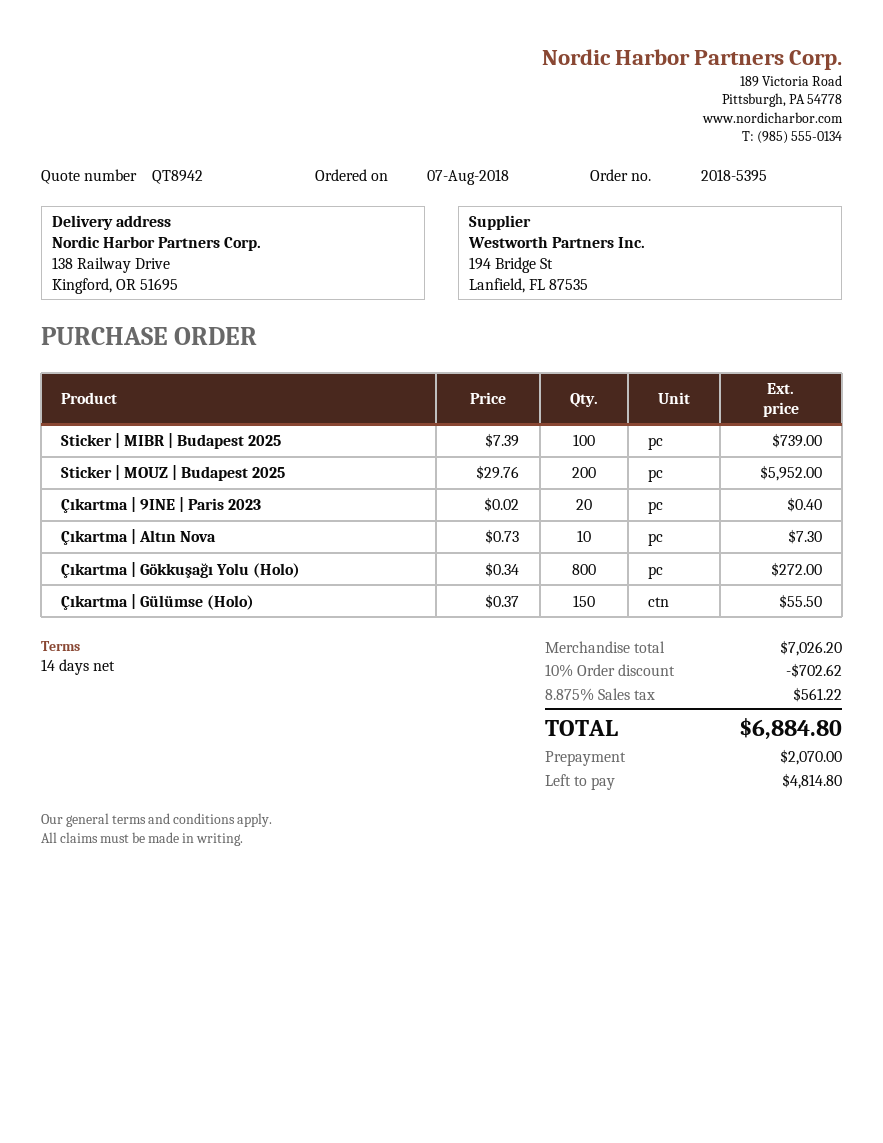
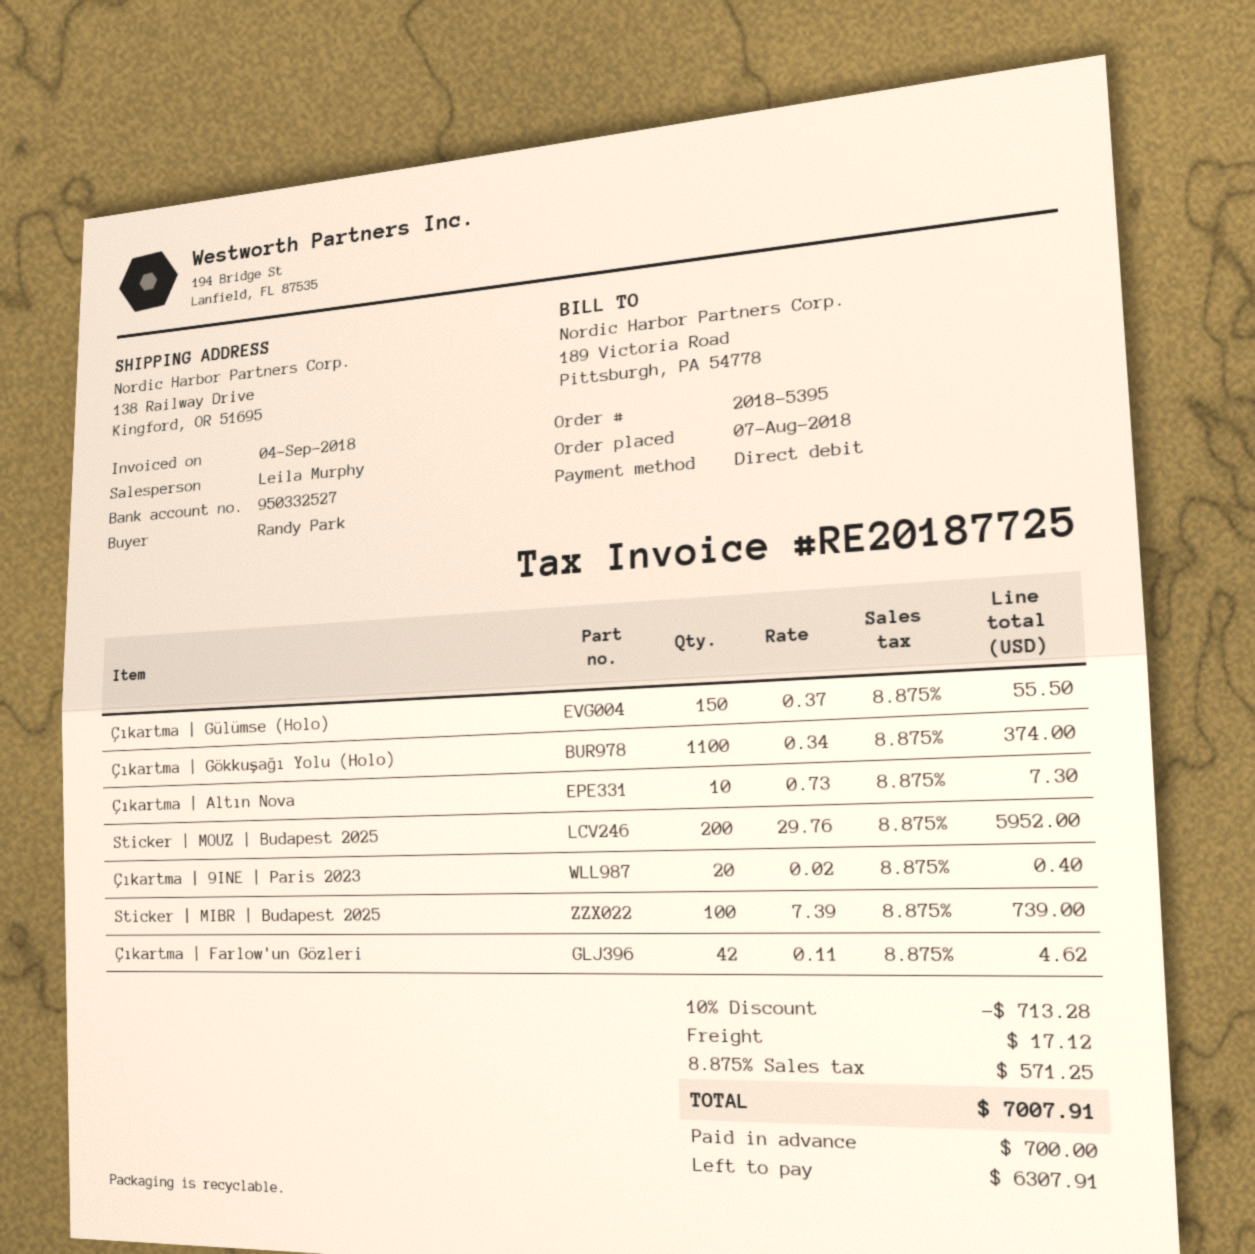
Çıkartma | Gökkuşağı Yolu (Holo): 800 x 0.34 = 272.00 -> 1100 x 0.34 = 374.00
Çıkartma | Farlow'un Gözleri: none -> 42 x 0.11 = 4.62
discount: 10% = 702.62 -> 10% = 713.28
shipping: none -> 17.12
tax: 8.875% = 561.22 -> 8.875% = 571.25
total: 6884.80 -> 7007.91
deposit: 2070.00 -> 700.00
balance: 4814.80 -> 6307.91

